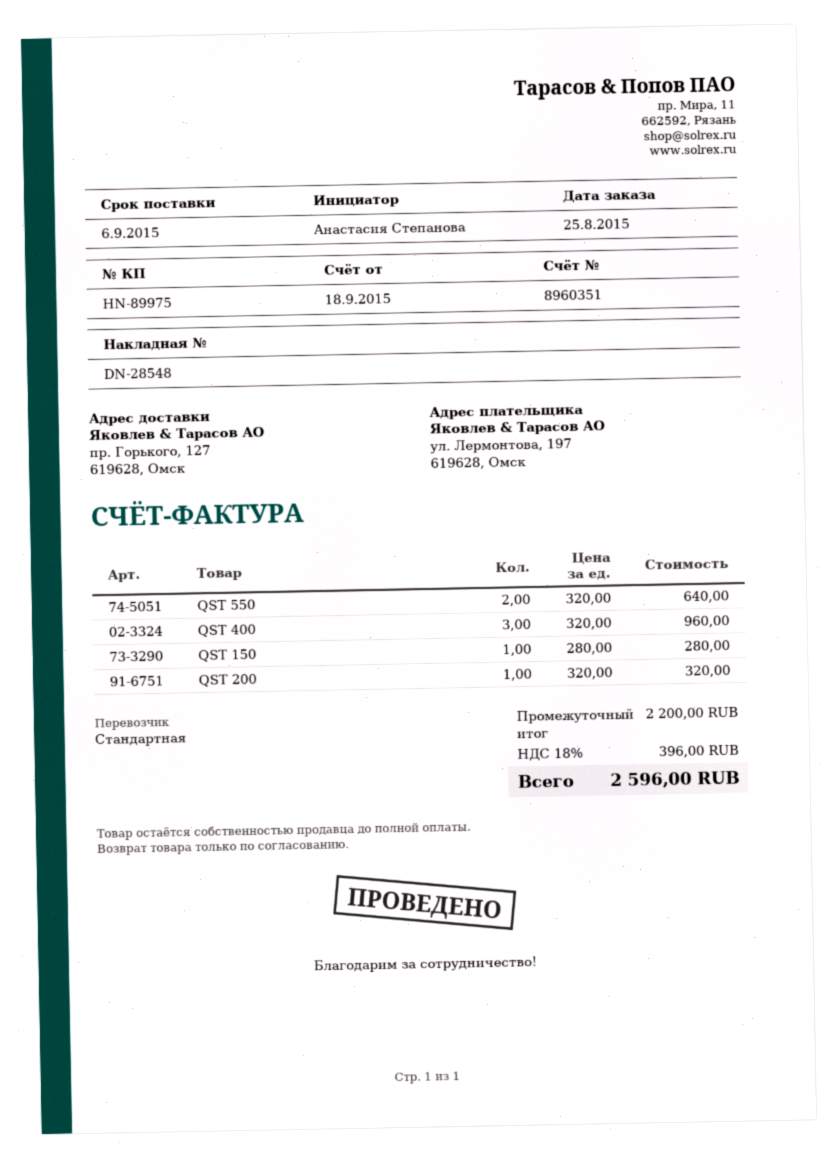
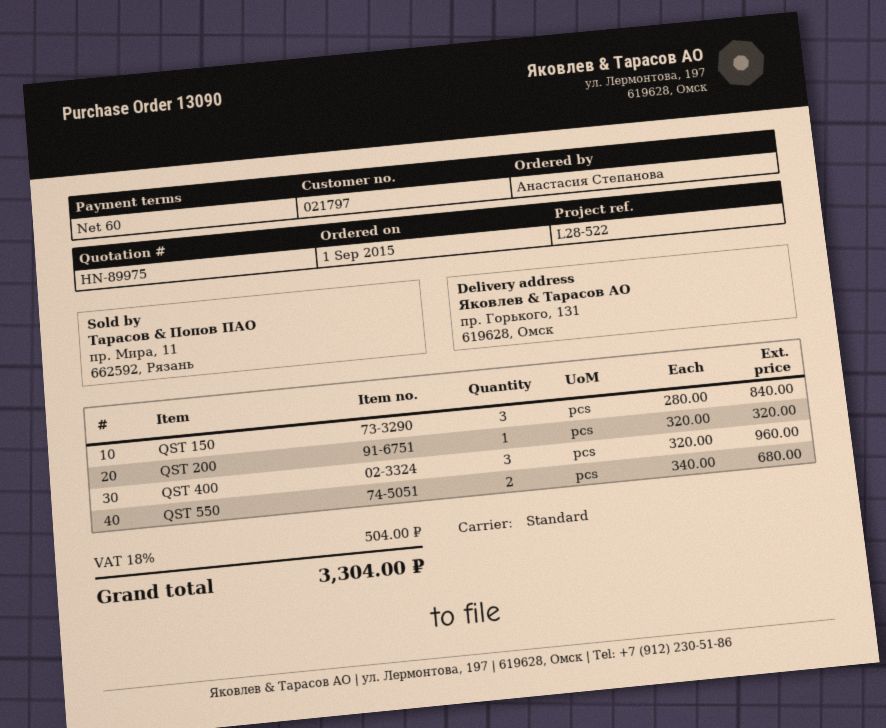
order date: 2015-08-25 -> 2015-09-01
ship to: пр. Горького, 127, 619628, Омск -> пр. Горького, 131, 619628, Омск
QST 550: 2 x 320.00 = 640.00 -> 2 x 340.00 = 680.00
QST 150: 1 x 280.00 = 280.00 -> 3 x 280.00 = 840.00
tax: 18% = 396.00 -> 18% = 504.00
total: 2596.00 -> 3304.00

